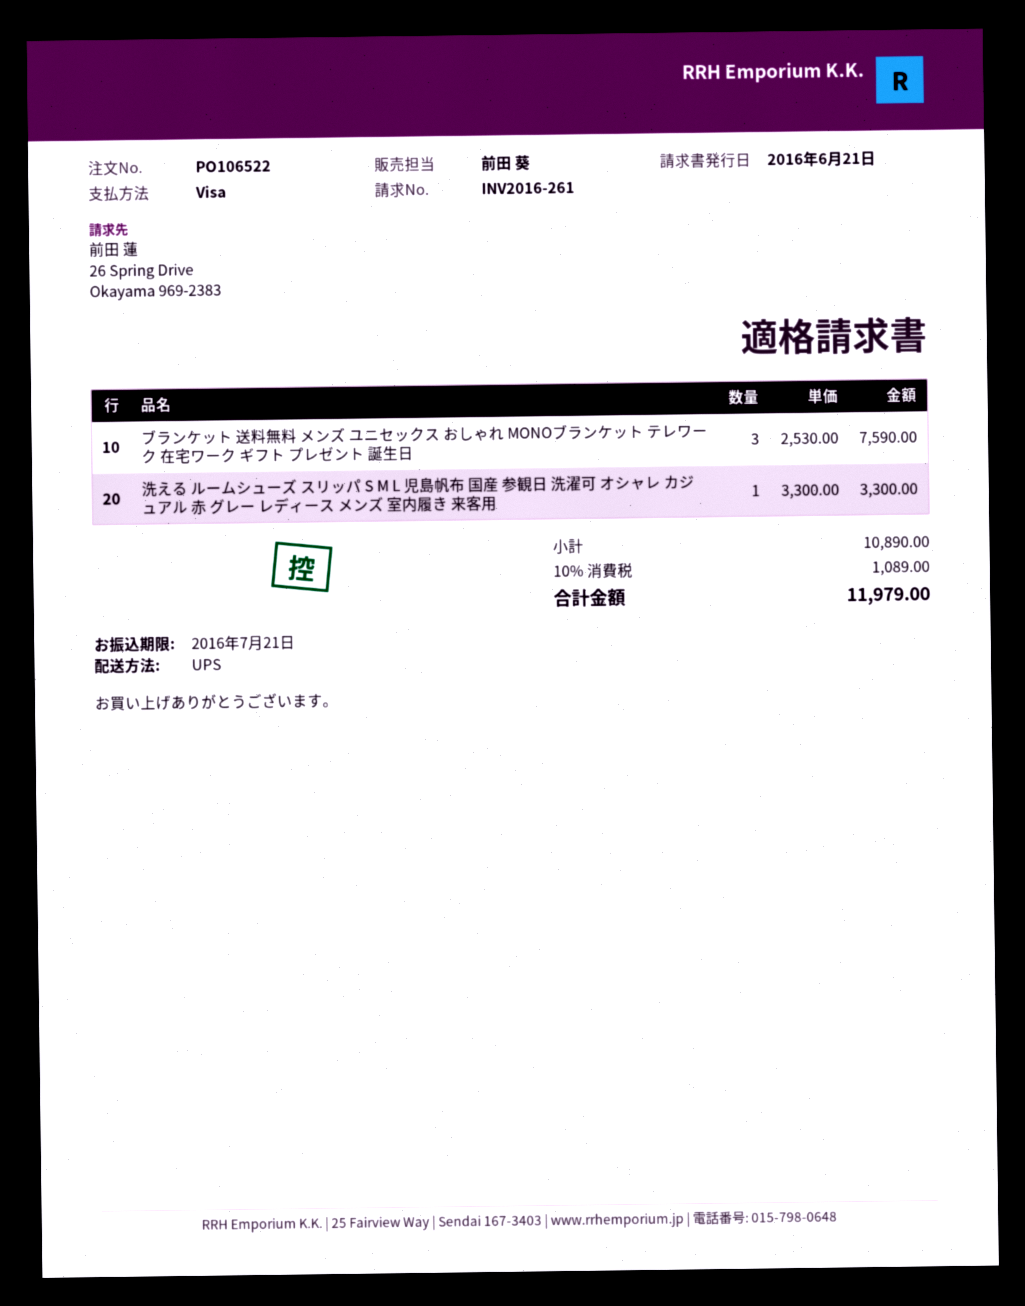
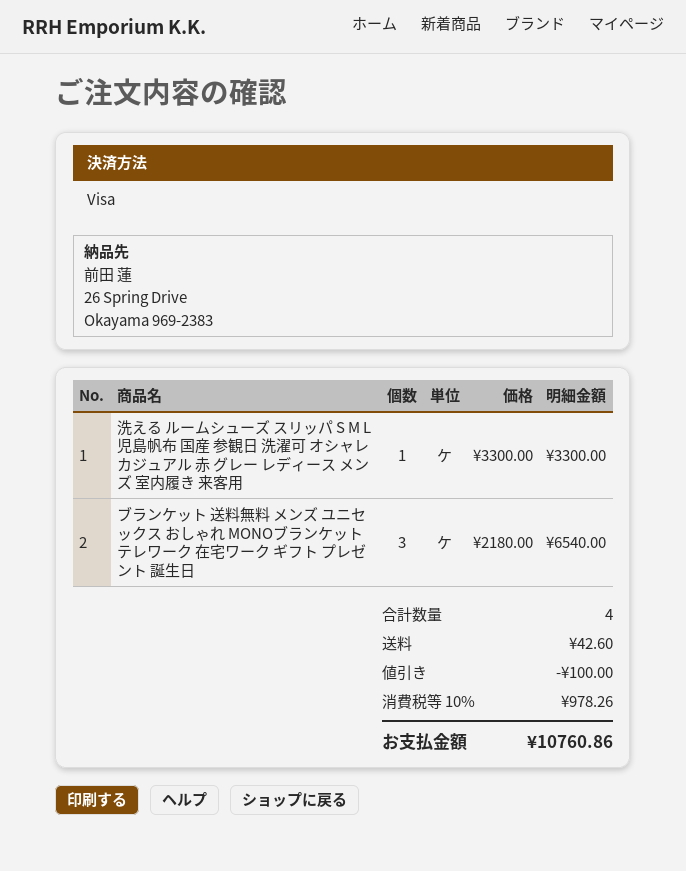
ブランケット 送料無料 メンズ ユニセックス おしゃれ MONOブランケット テレワーク 在宅ワーク ギフト プレゼント 誕生日: 3 x 2530.00 = 7590.00 -> 3 x 2180.00 = 6540.00
discount: none -> 100.00
shipping: none -> 42.60
tax: 10% = 1089.00 -> 10% = 978.26
total: 11979.00 -> 10760.86

